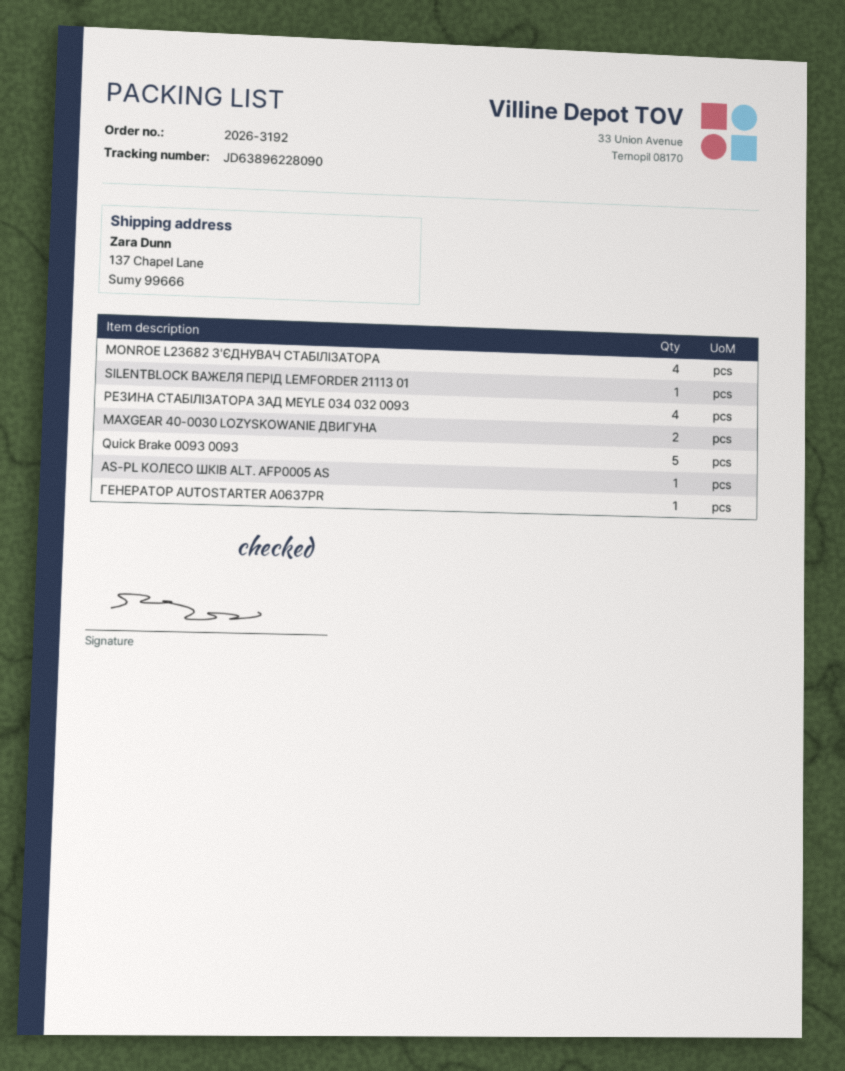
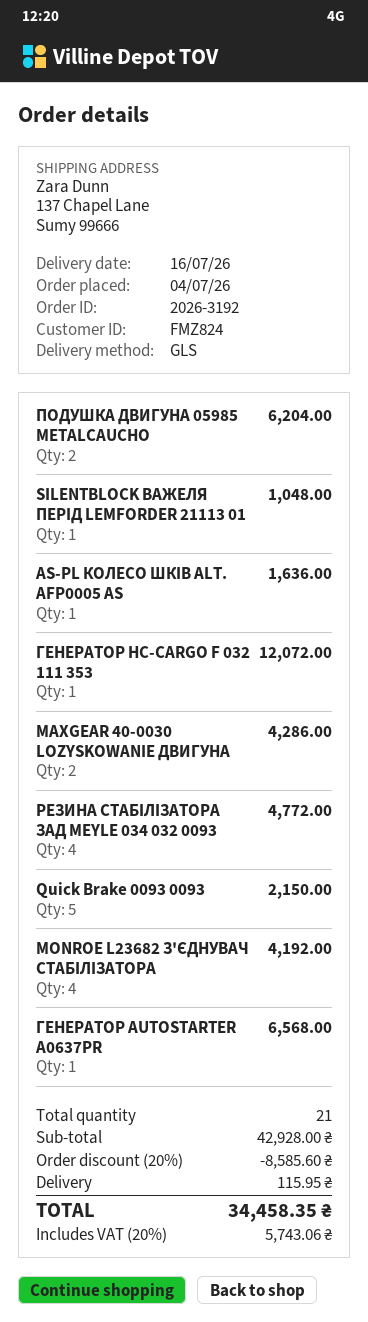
ПОДУШКА ДВИГУНА 05985 METALCAUCHO: none -> 2
ГЕНЕРАТОР HC-CARGO F 032 111 353: none -> 1

